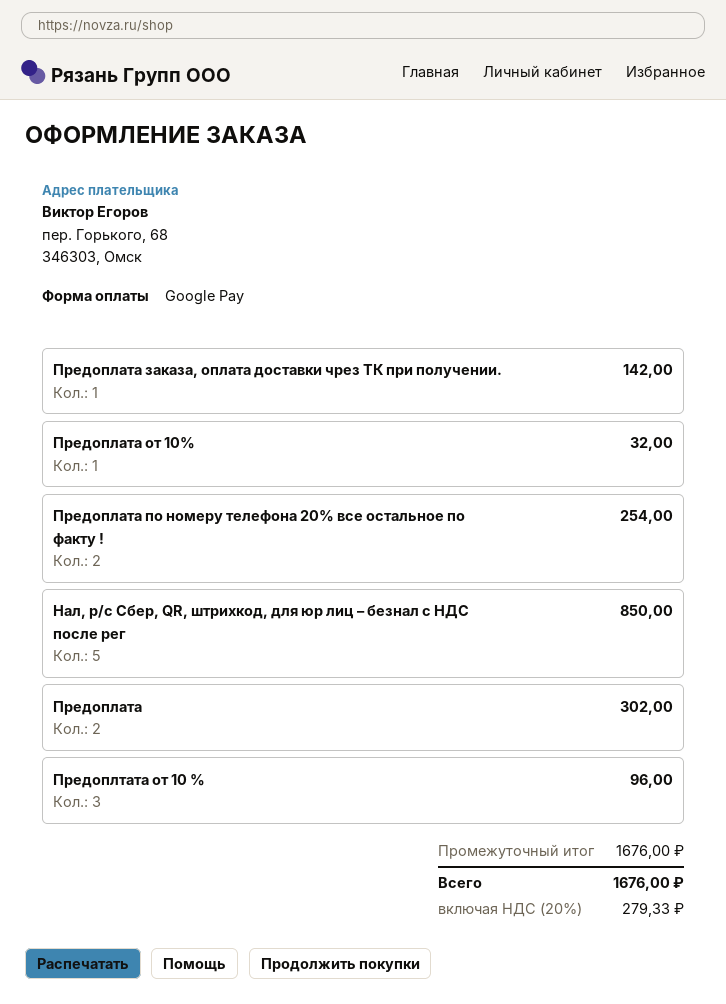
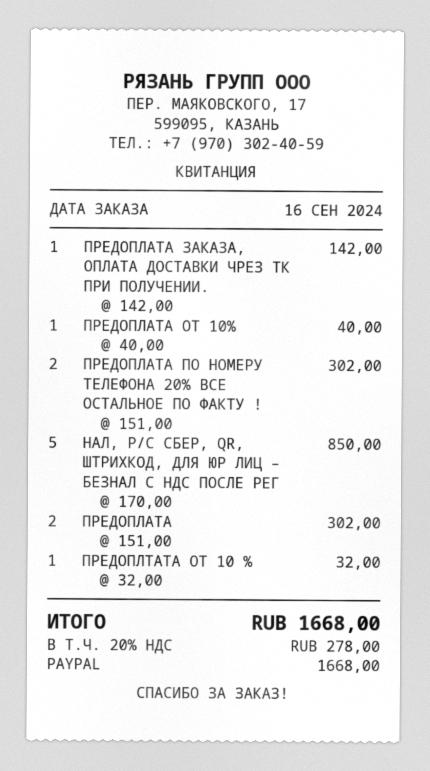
payment method: Google Pay -> PayPal
Предоплата от 10%: 1 for 32.00 -> 1 for 40.00
Предоплата по номеру телефона 20% все остальное по факту !: 2 for 254.00 -> 2 for 302.00
Предоплтата от 10 %: 3 for 96.00 -> 1 for 32.00
tax: 20% = 279.33 -> 20% = 278.00
total: 1676.00 -> 1668.00

